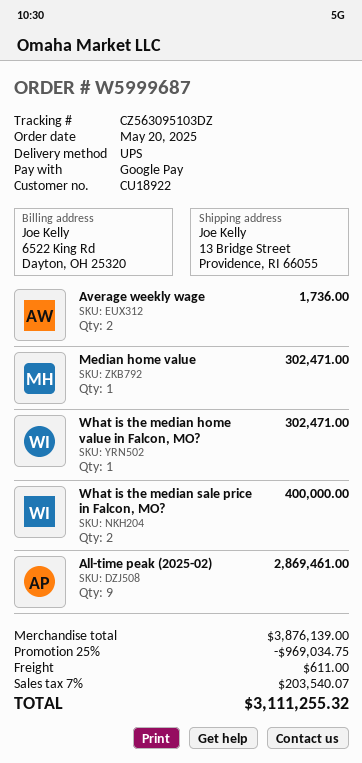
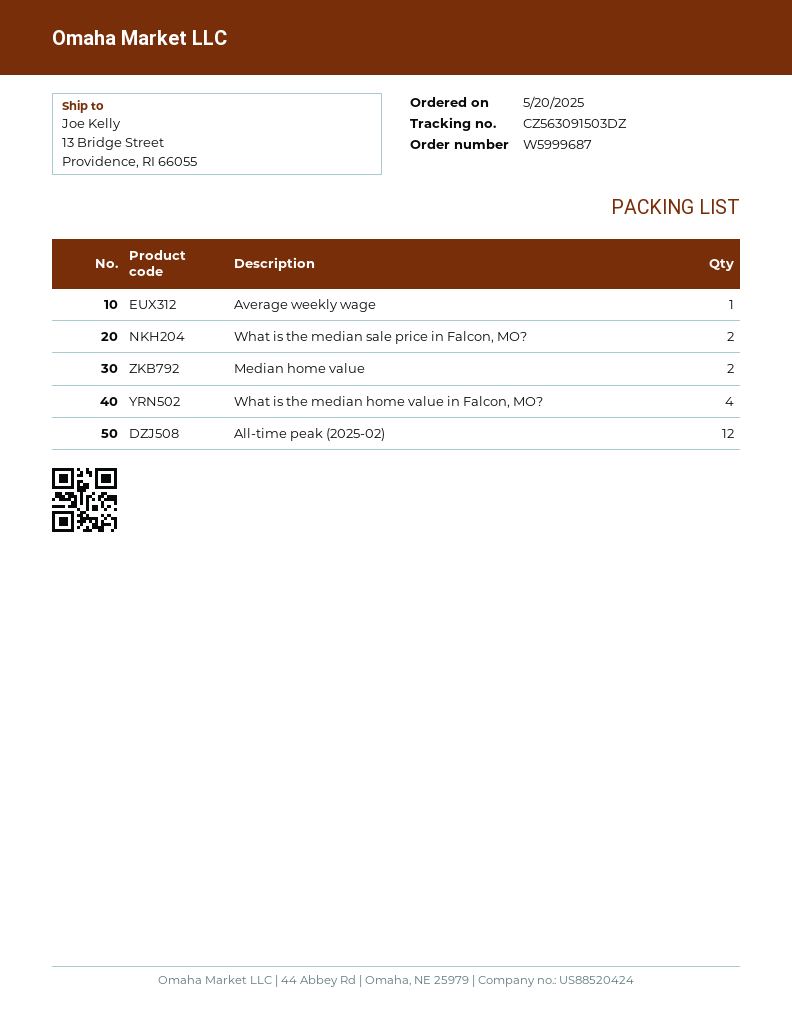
tracking number: CZ563095103DZ -> CZ563091503DZ
Average weekly wage: 2 -> 1
Median home value: 1 -> 2
What is the median home value in Falcon, MO?: 1 -> 4
All-time peak (2025-02): 9 -> 12

